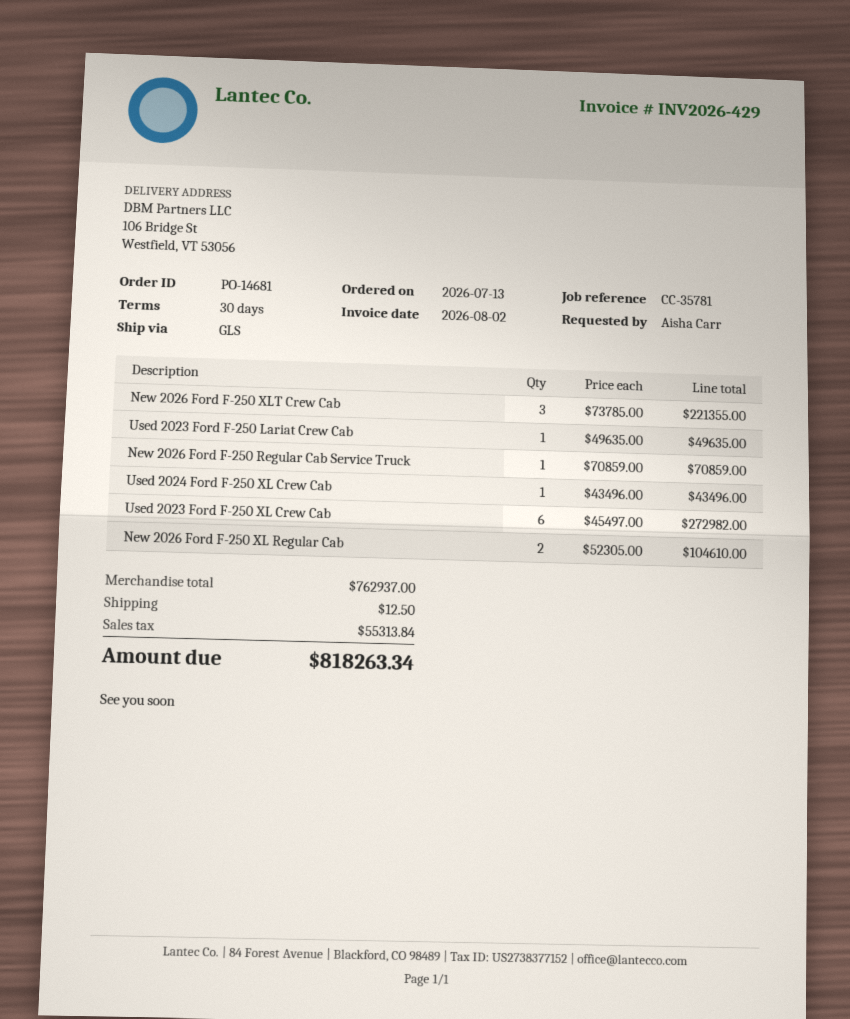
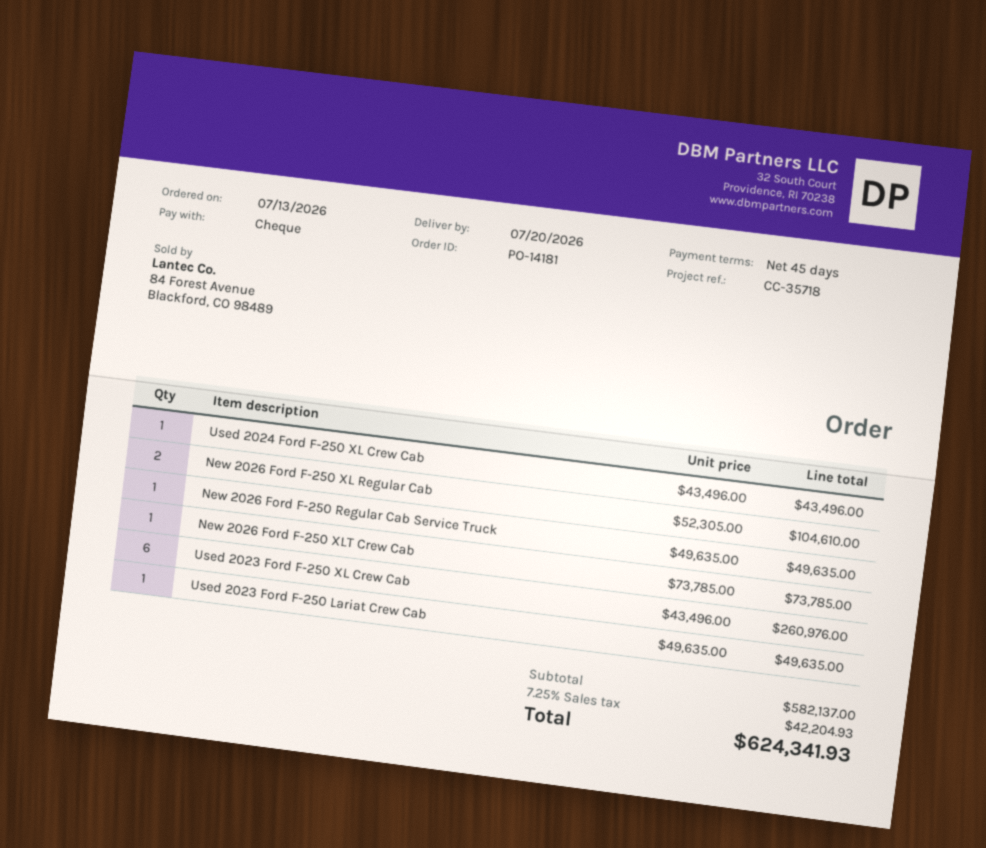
order number: PO-14681 -> PO-14181
payment terms: 30 days -> 45 days
reference: CC-35781 -> CC-35718
New 2026 Ford F-250 XLT Crew Cab: 3 x 73785.00 = 221355.00 -> 1 x 73785.00 = 73785.00
New 2026 Ford F-250 Regular Cab Service Truck: 1 x 70859.00 = 70859.00 -> 1 x 49635.00 = 49635.00
Used 2023 Ford F-250 XL Crew Cab: 6 x 45497.00 = 272982.00 -> 6 x 43496.00 = 260976.00
subtotal: 762937.00 -> 582137.00
shipping: 12.50 -> none
tax: 55313.84 -> 42204.93
total: 818263.34 -> 624341.93

